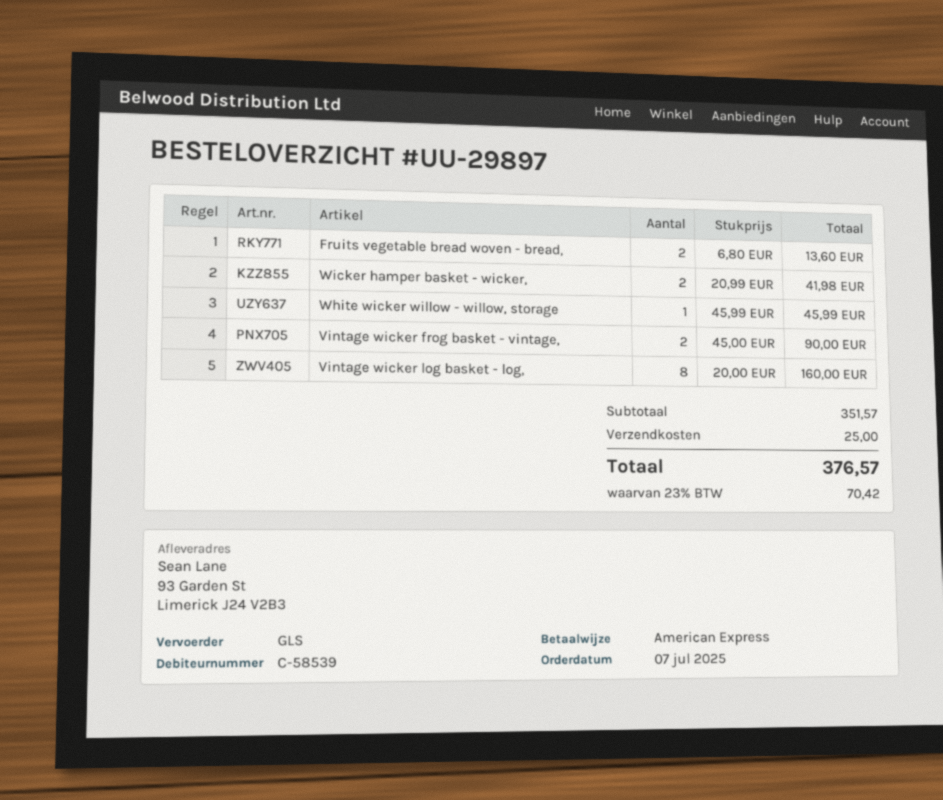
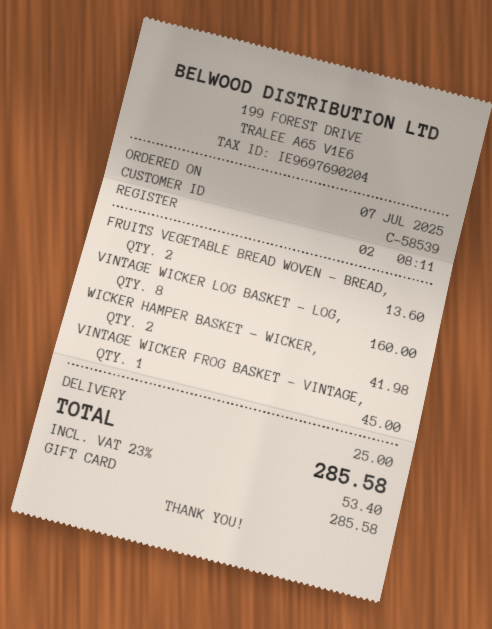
payment method: American Express -> gift card
White wicker willow - willow, storage: 1 for 45.99 -> none
Vintage wicker frog basket - vintage,: 2 for 90.00 -> 1 for 45.00
tax: 23% = 70.42 -> 23% = 53.40
total: 376.57 -> 285.58

